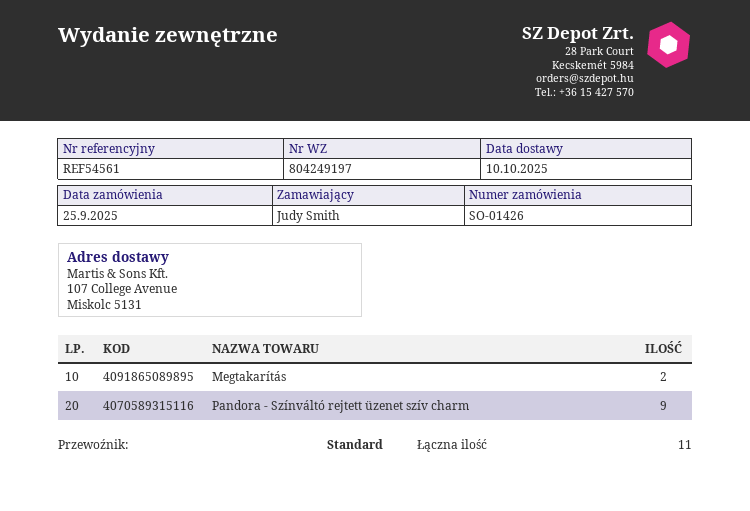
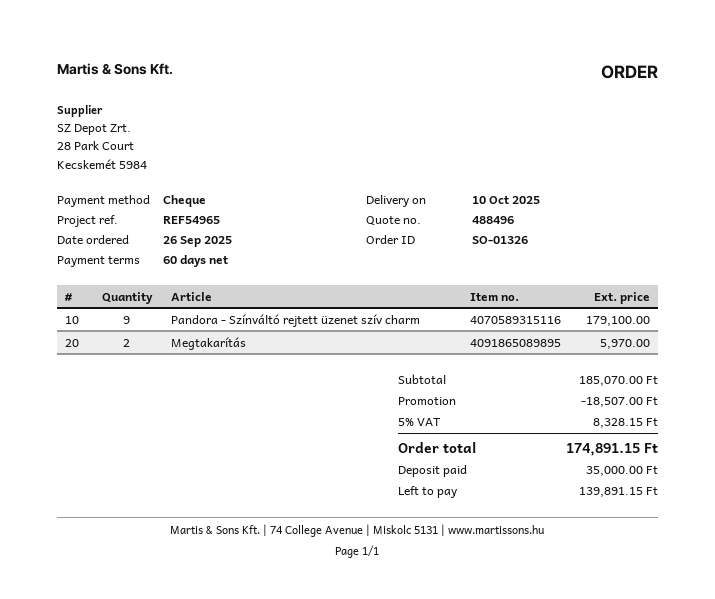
order number: SO-01426 -> SO-01326
order date: 2025-09-25 -> 2025-09-26
reference: REF54561 -> REF54965

